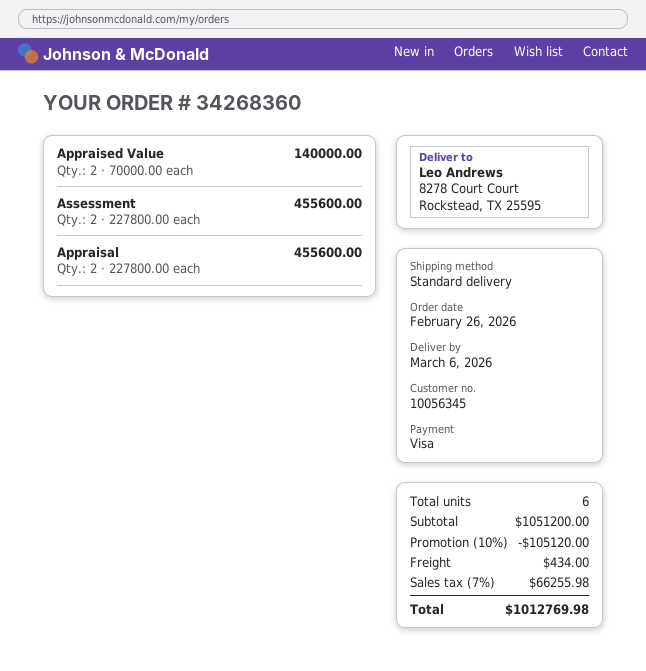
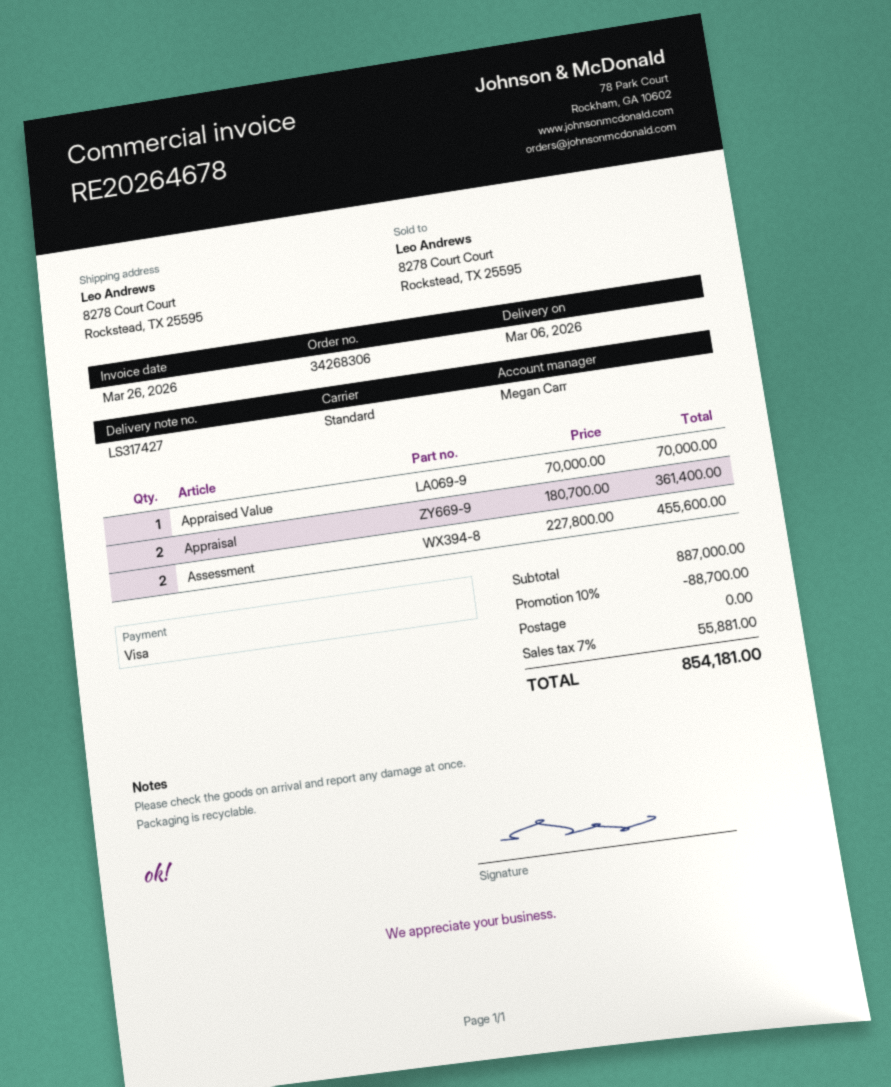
order number: 34268360 -> 34268306
Appraised Value: 2 x 70000.00 = 140000.00 -> 1 x 70000.00 = 70000.00
Appraisal: 2 x 227800.00 = 455600.00 -> 2 x 180700.00 = 361400.00
subtotal: 1051200.00 -> 887000.00
discount: 10% = 105120.00 -> 10% = 88700.00
shipping: 434.00 -> 0.00
tax: 7% = 66255.98 -> 7% = 55881.00
total: 1012769.98 -> 854181.00

